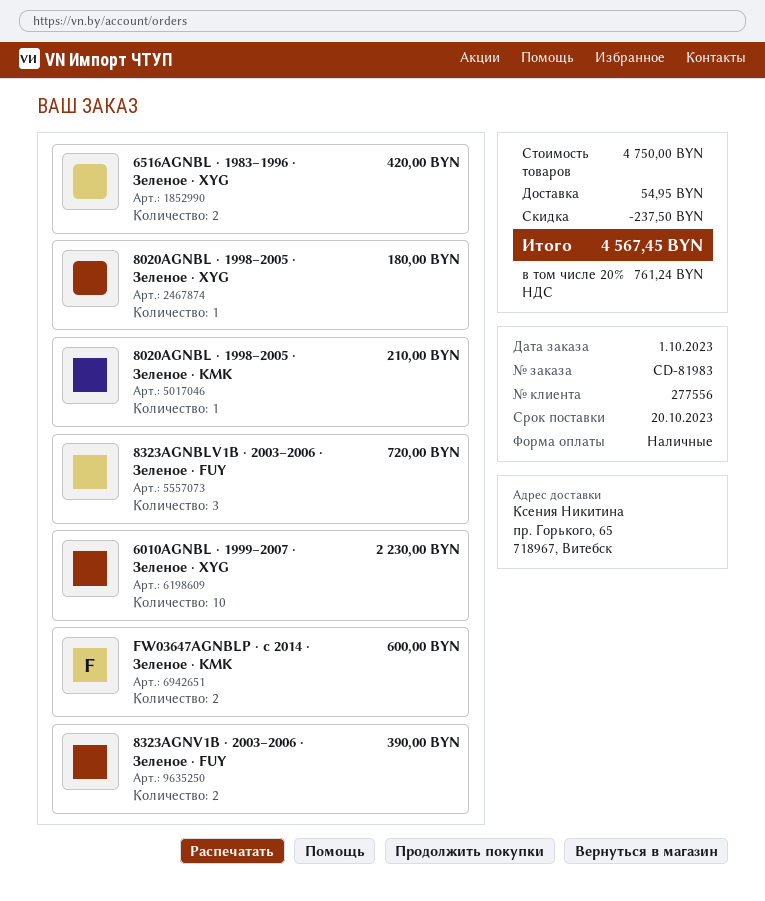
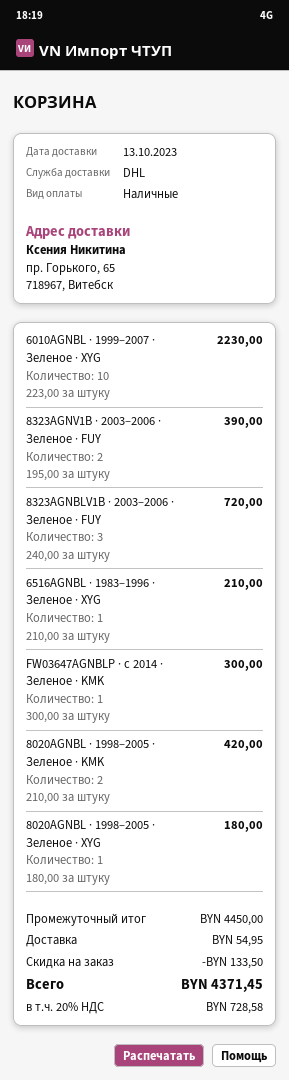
delivery date: 2023-10-20 -> 2023-10-13
6516AGNBL · 1983–1996 · Зеленое · XYG: 2 for 420.00 -> 1 for 210.00
8020AGNBL · 1998–2005 · Зеленое · KMK: 1 for 210.00 -> 2 for 420.00
FW03647AGNBLP · с 2014 · Зеленое · KMK: 2 for 600.00 -> 1 for 300.00
subtotal: 4750.00 -> 4450.00
discount: 237.50 -> 133.50
tax: 20% = 761.24 -> 20% = 728.58
total: 4567.45 -> 4371.45

